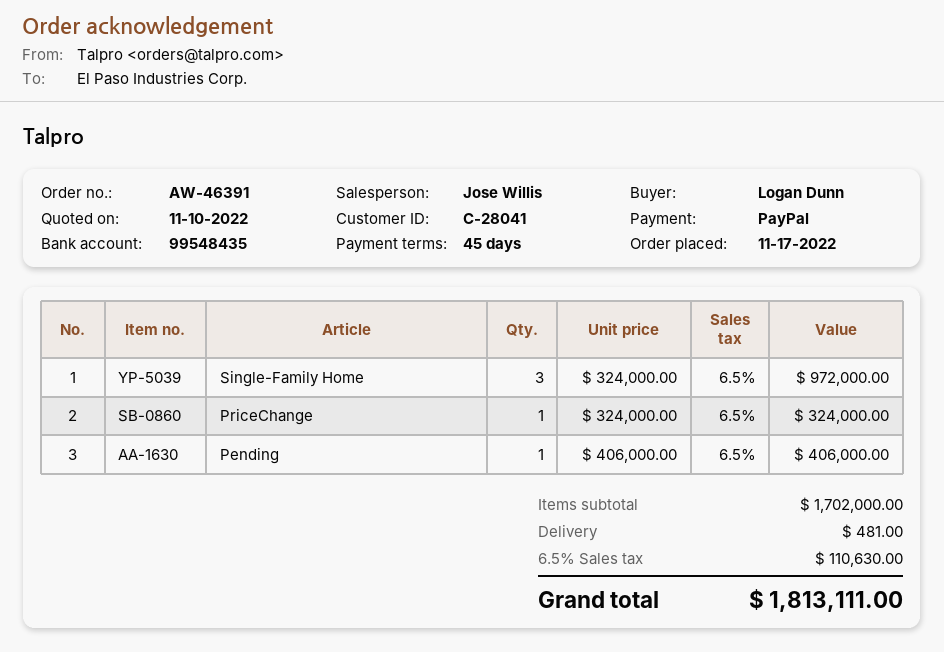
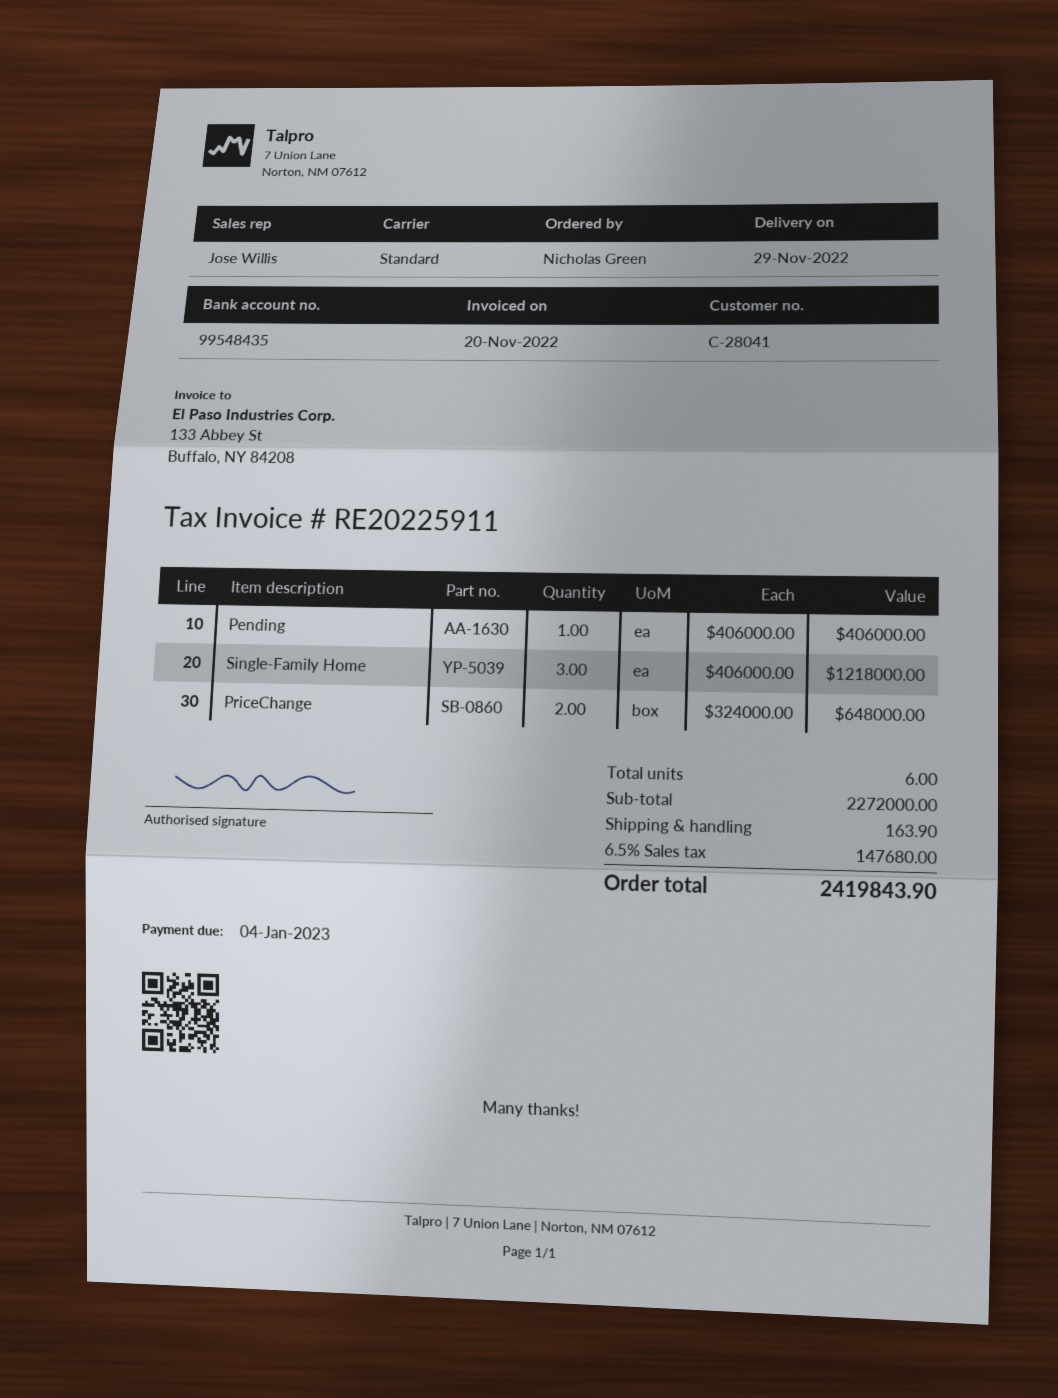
ordered by: Logan Dunn -> Nicholas Green
Single-Family Home: 3 x 324000.00 = 972000.00 -> 3 x 406000.00 = 1218000.00
PriceChange: 1 x 324000.00 = 324000.00 -> 2 x 324000.00 = 648000.00
subtotal: 1702000.00 -> 2272000.00
shipping: 481.00 -> 163.90
tax: 6.5% = 110630.00 -> 6.5% = 147680.00
total: 1813111.00 -> 2419843.90

